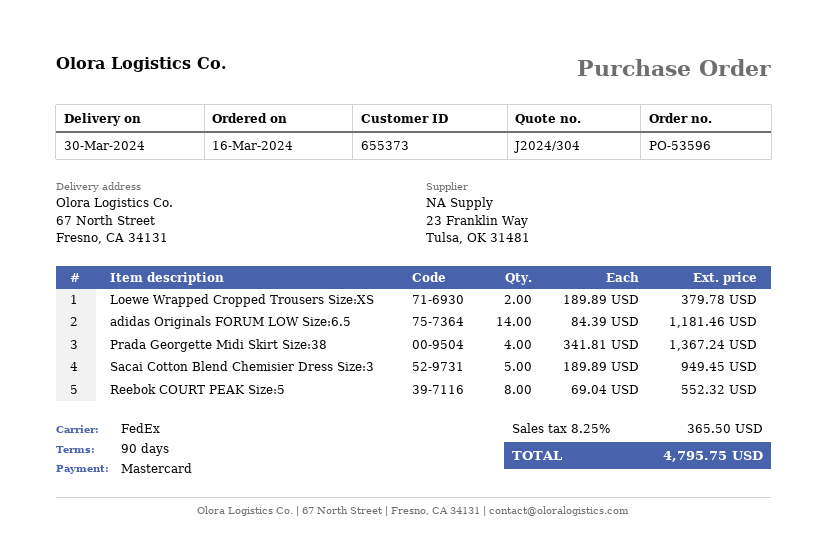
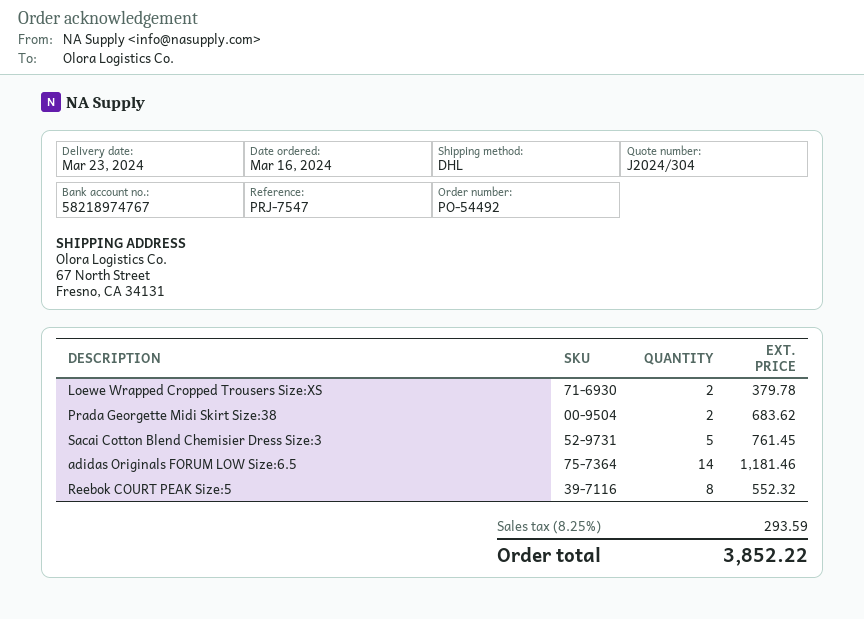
order number: PO-53596 -> PO-54492
delivery date: 2024-03-30 -> 2024-03-23
shipping method: FedEx -> DHL
Prada Georgette Midi Skirt Size:38: 4 for 1367.24 -> 2 for 683.62
Sacai Cotton Blend Chemisier Dress Size:3: 5 for 949.45 -> 5 for 761.45
tax: 8.25% = 365.50 -> 8.25% = 293.59
total: 4795.75 -> 3852.22

